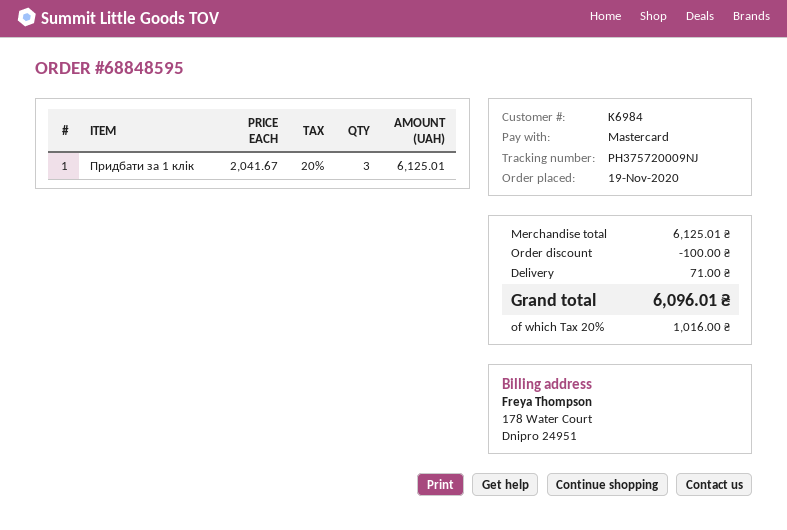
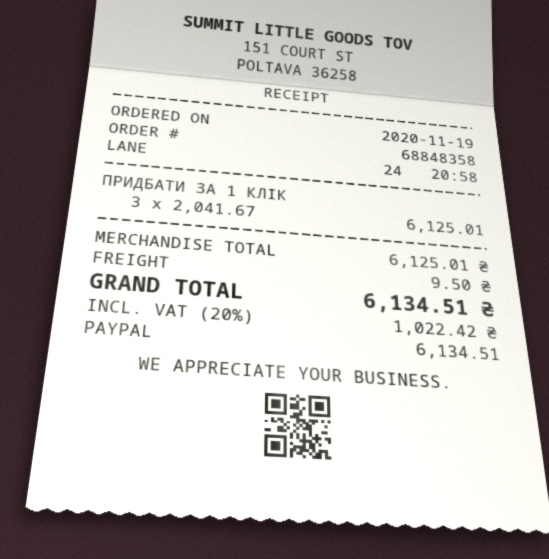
order number: 68848595 -> 68848358
payment method: Mastercard -> PayPal
discount: 100.00 -> none
shipping: 71.00 -> 9.50
tax: 20% = 1016.00 -> 20% = 1022.42
total: 6096.01 -> 6134.51

